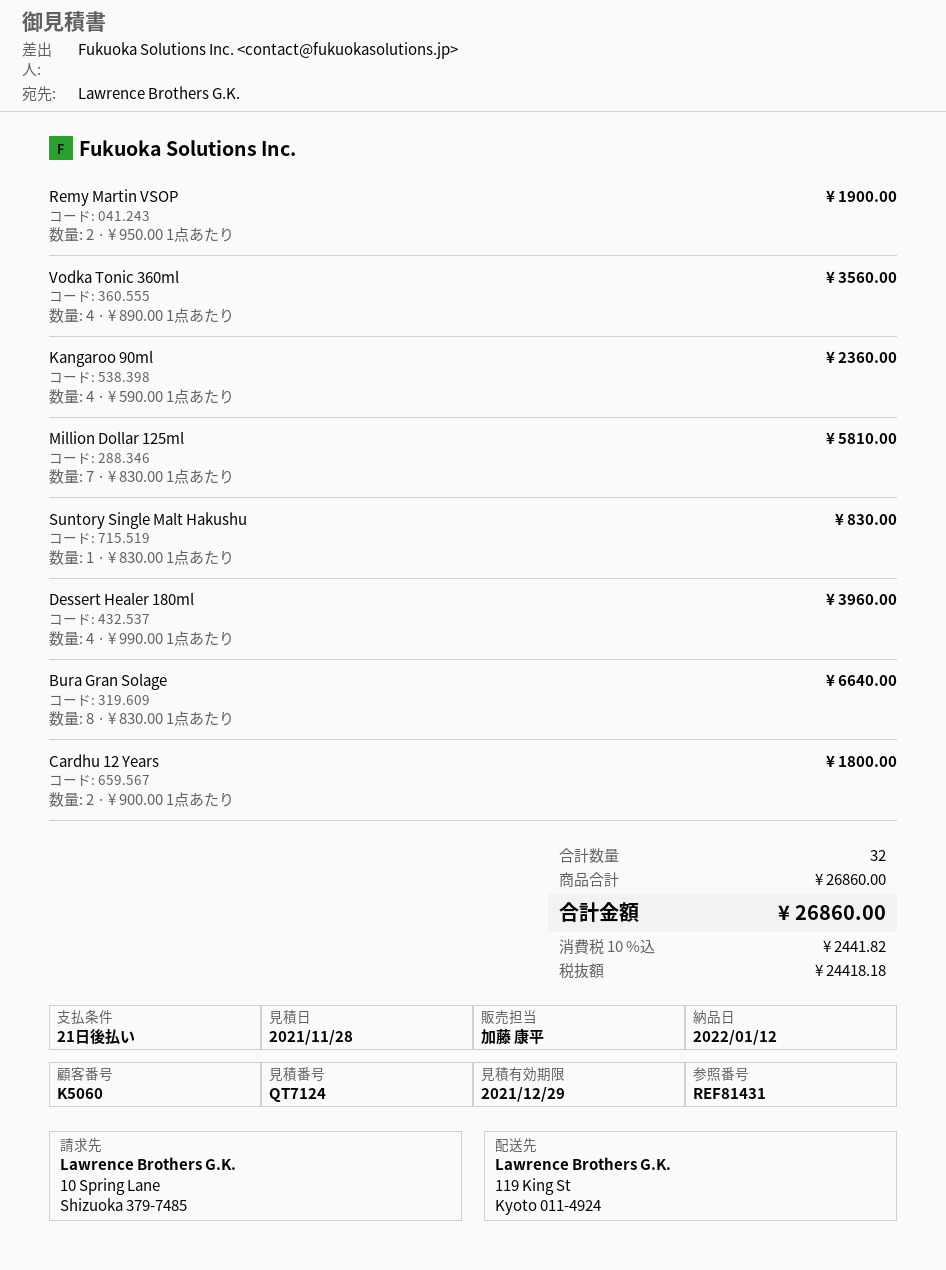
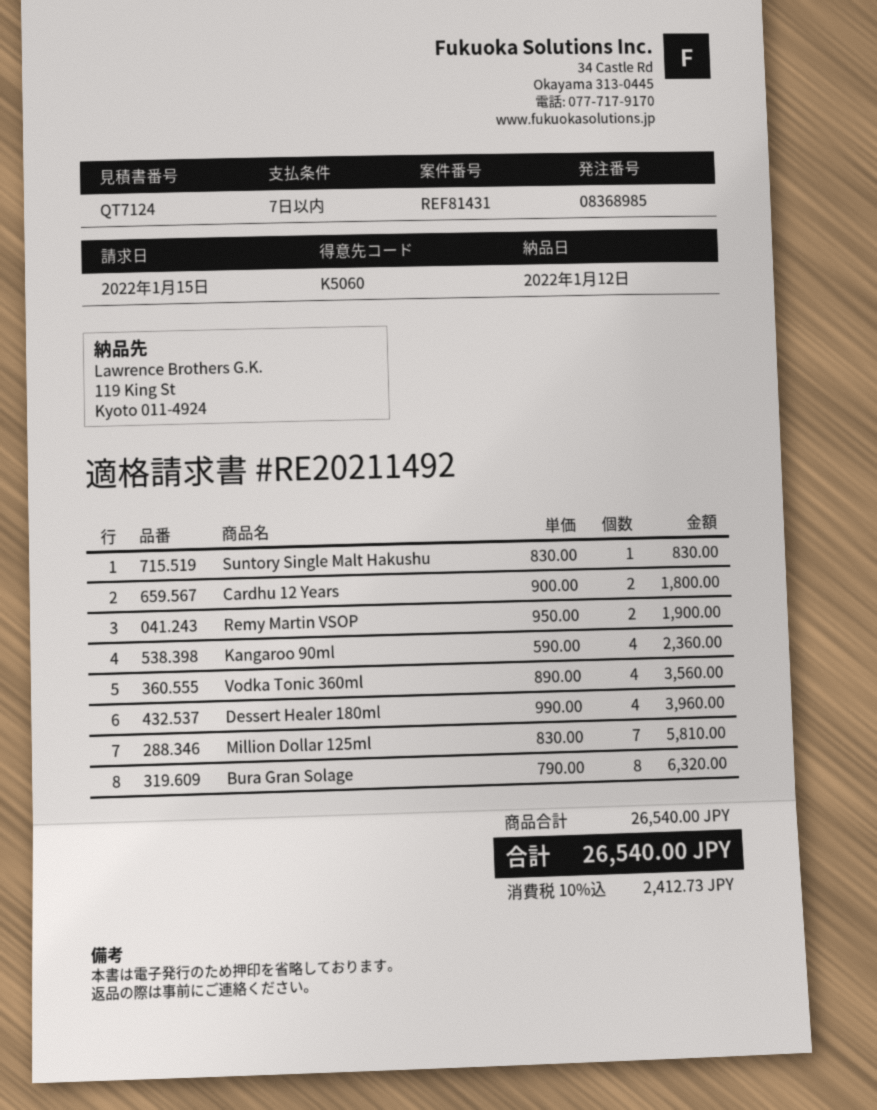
payment terms: 21 days -> 7 days
Bura Gran Solage: 8 x 830.00 = 6640.00 -> 8 x 790.00 = 6320.00
subtotal: 26860.00 -> 26540.00
tax: 10% = 2441.82 -> 10% = 2412.73
total: 26860.00 -> 26540.00

